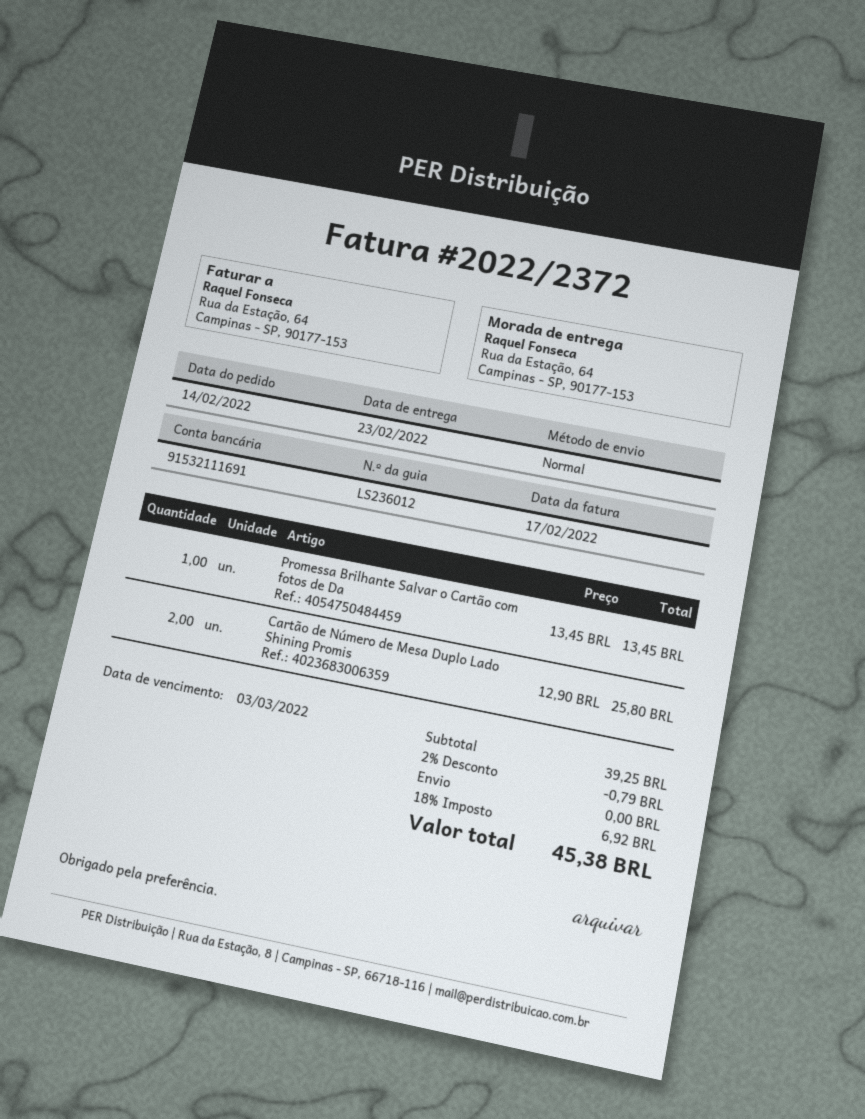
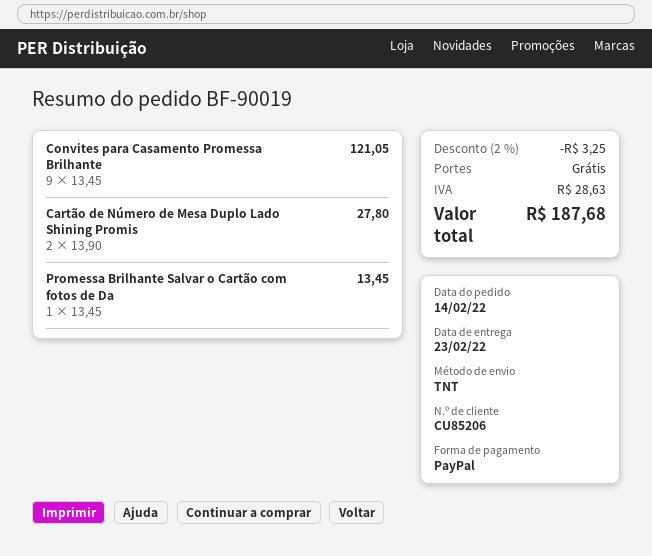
shipping method: standard -> TNT
Cartão de Número de Mesa Duplo Lado Shining Promis: 2 x 12.90 = 25.80 -> 2 x 13.90 = 27.80
Convites para Casamento Promessa Brilhante: none -> 9 x 13.45 = 121.05
discount: 2% = 0.79 -> 2% = 3.25
tax: 6.92 -> 28.63
total: 45.38 -> 187.68

